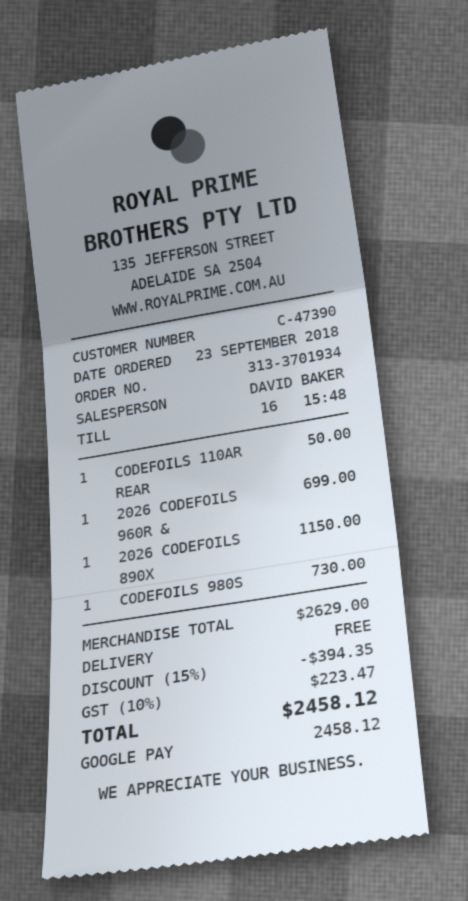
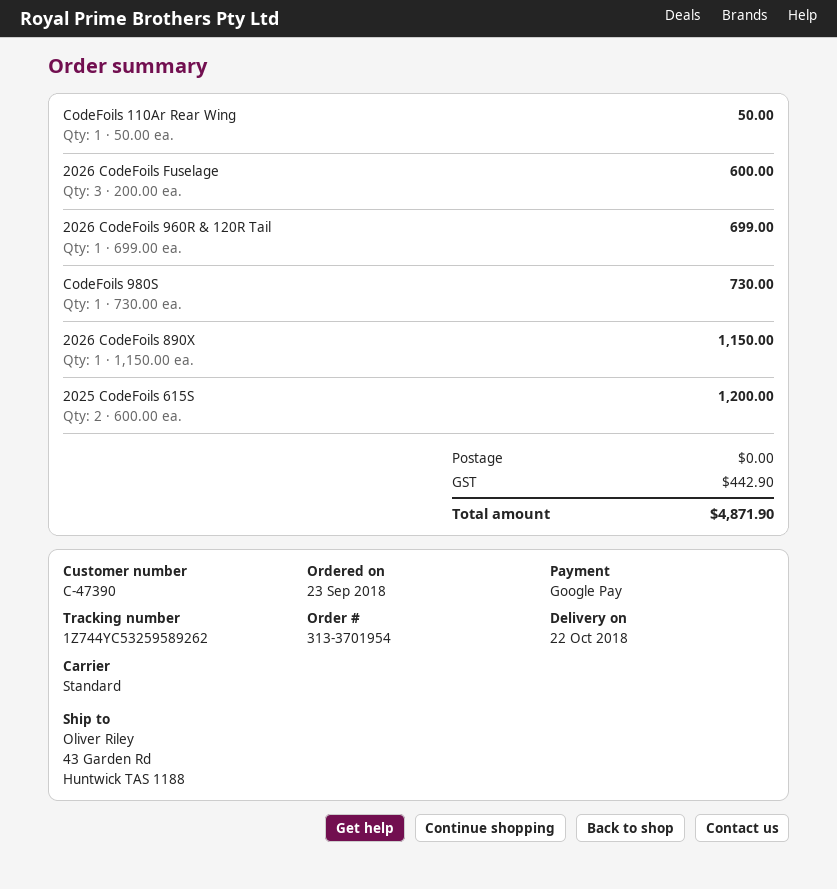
order number: 313-3701934 -> 313-3701954
2026 CodeFoils Fuselage: none -> 3 for 600.00
2025 CodeFoils 615S: none -> 2 for 1200.00
discount: 15% = 394.35 -> none
tax: 223.47 -> 442.90
total: 2458.12 -> 4871.90

